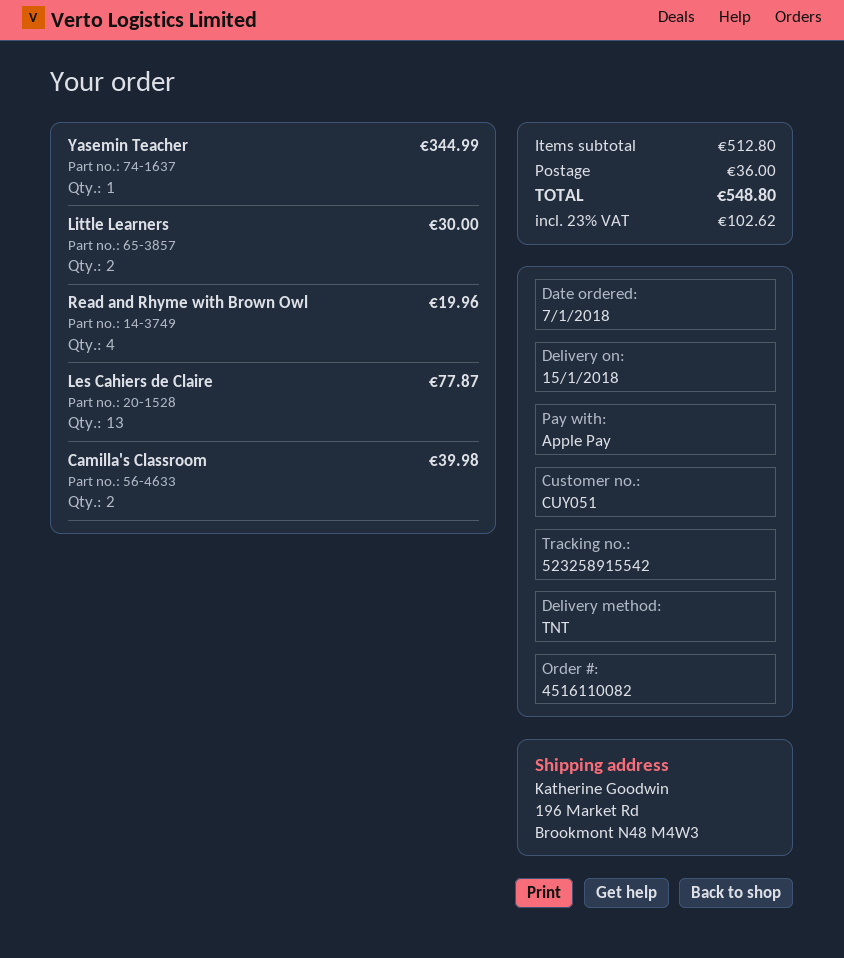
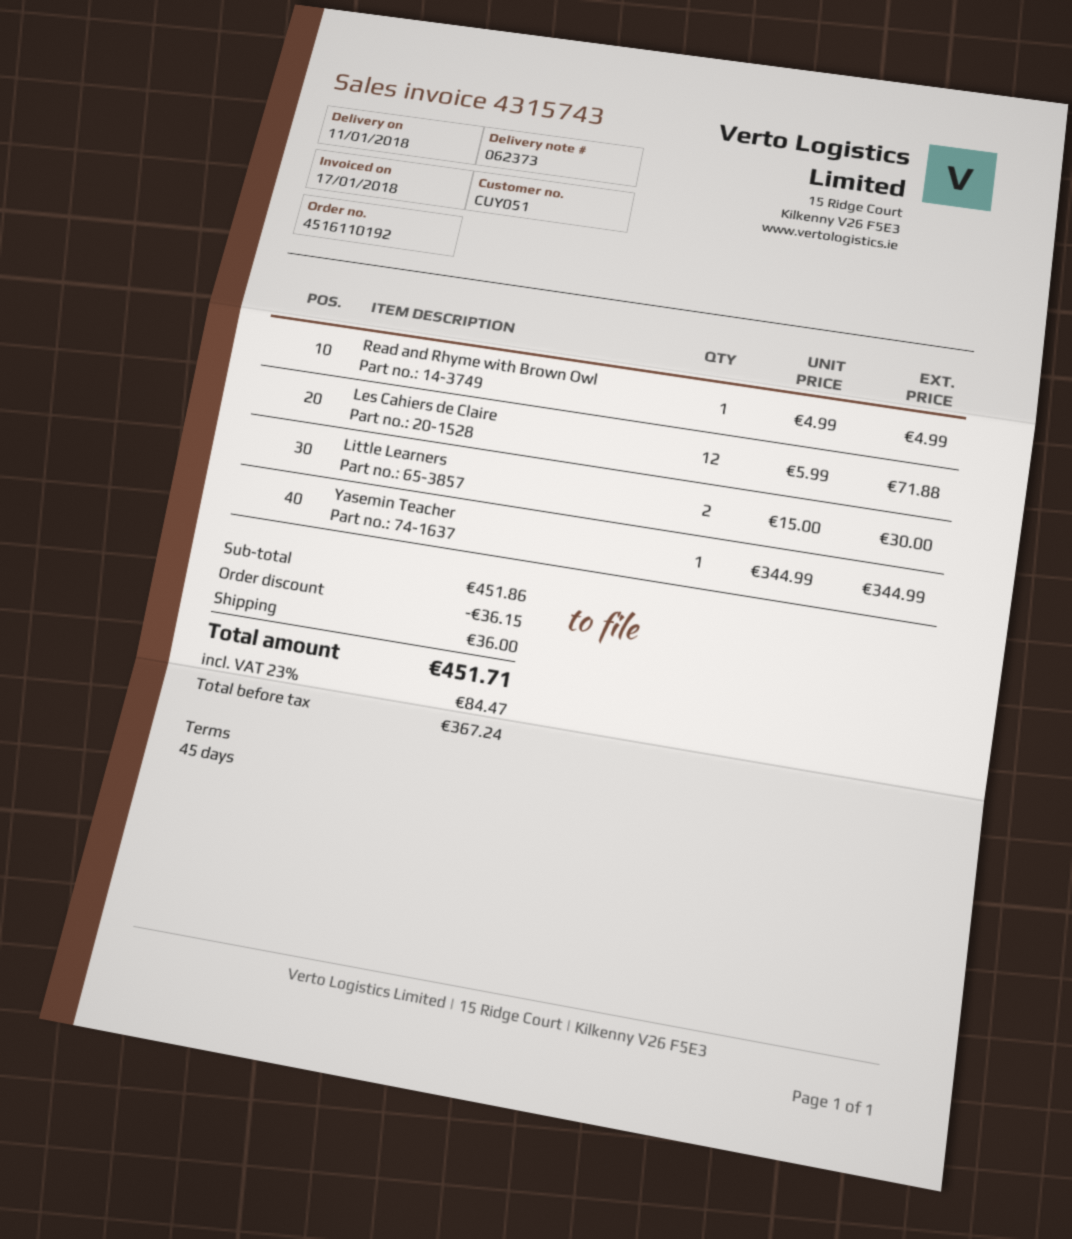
order number: 4516110082 -> 4516110192
delivery date: 2018-01-15 -> 2018-01-11
Read and Rhyme with Brown Owl: 4 for 19.96 -> 1 for 4.99
Les Cahiers de Claire: 13 for 77.87 -> 12 for 71.88
Camilla's Classroom: 2 for 39.98 -> none
subtotal: 512.80 -> 451.86
discount: none -> 36.15
tax: 23% = 102.62 -> 23% = 84.47
total: 548.80 -> 451.71

